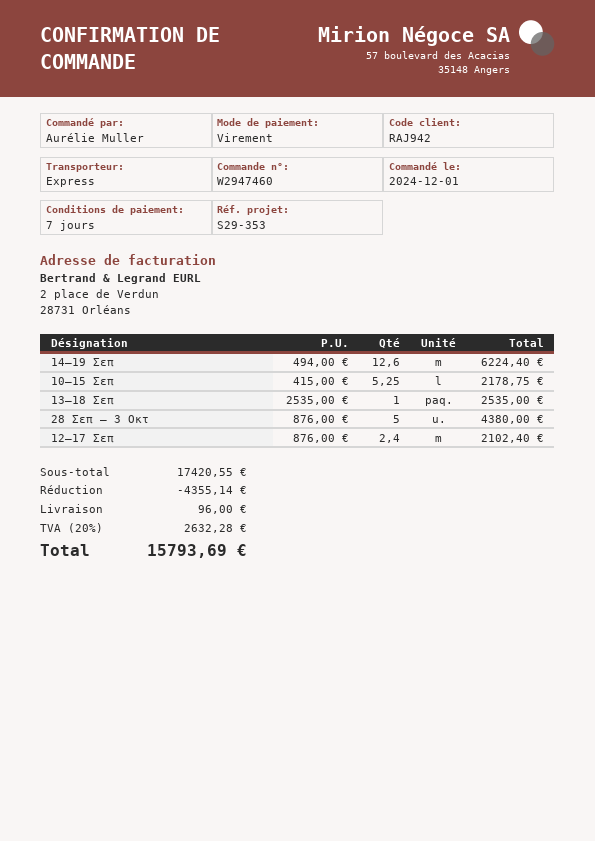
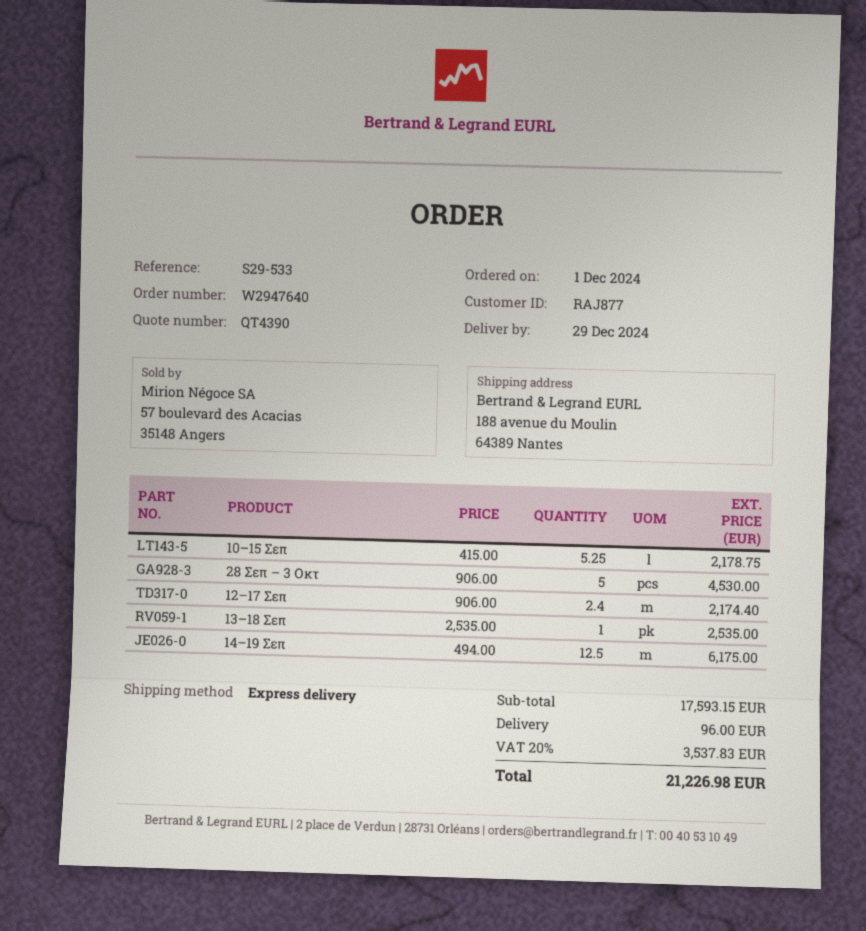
order number: W2947460 -> W2947640
customer number: RAJ942 -> RAJ877
reference: S29-353 -> S29-533
14–19 Σεπ: 12.6 x 494.00 = 6224.40 -> 12.5 x 494.00 = 6175.00
28 Σεπ – 3 Οκτ: 5 x 876.00 = 4380.00 -> 5 x 906.00 = 4530.00
12–17 Σεπ: 2.4 x 876.00 = 2102.40 -> 2.4 x 906.00 = 2174.40
subtotal: 17420.55 -> 17593.15
discount: 4355.14 -> none
tax: 20% = 2632.28 -> 20% = 3537.83
total: 15793.69 -> 21226.98

